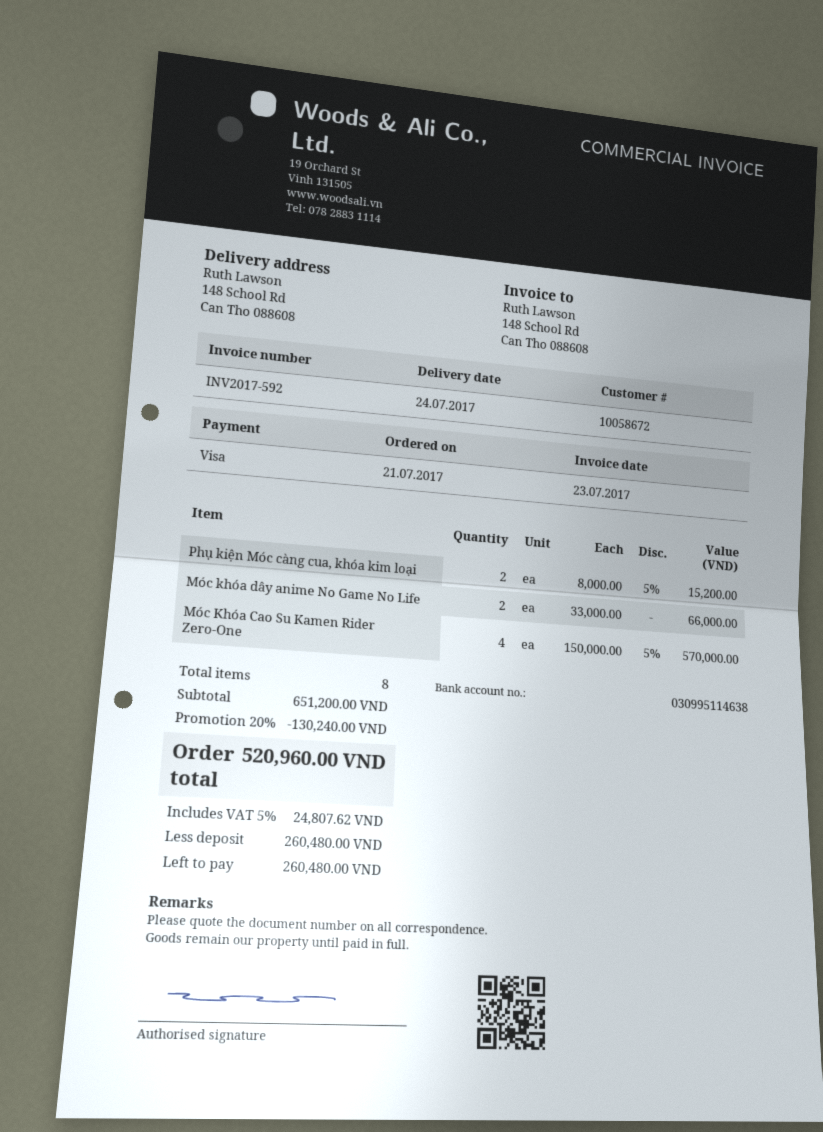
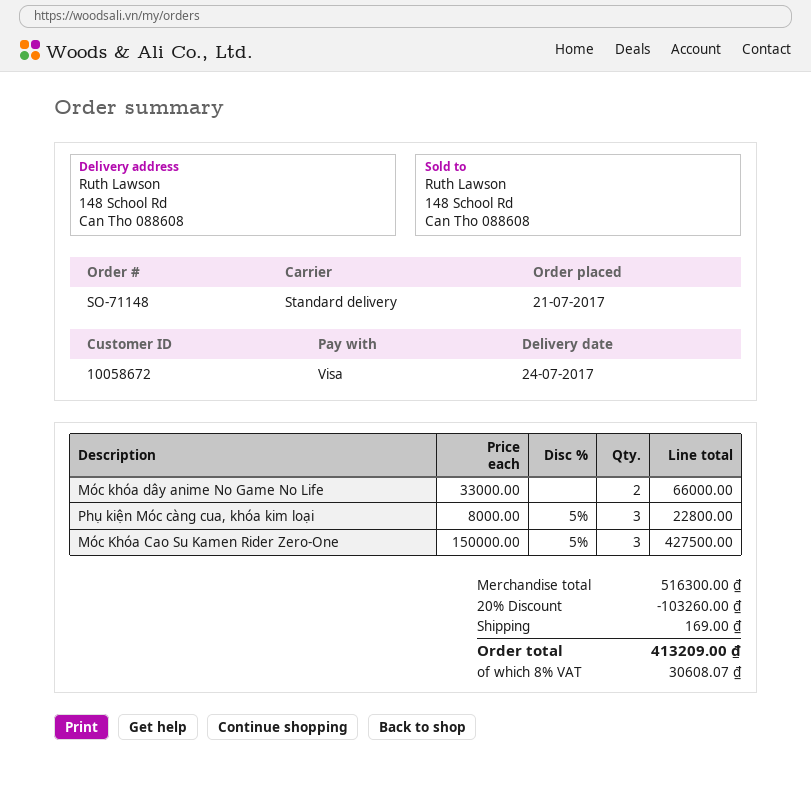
Phụ kiện Móc càng cua, khóa kim loại: 2 x 8000.00 - 5% = 15200.00 -> 3 x 8000.00 - 5% = 22800.00
Móc Khóa Cao Su Kamen Rider Zero-One: 4 x 150000.00 - 5% = 570000.00 -> 3 x 150000.00 - 5% = 427500.00
subtotal: 651200.00 -> 516300.00
discount: 20% = 130240.00 -> 20% = 103260.00
shipping: none -> 169.00
tax: 5% = 24807.62 -> 8% = 30608.07
total: 520960.00 -> 413209.00

